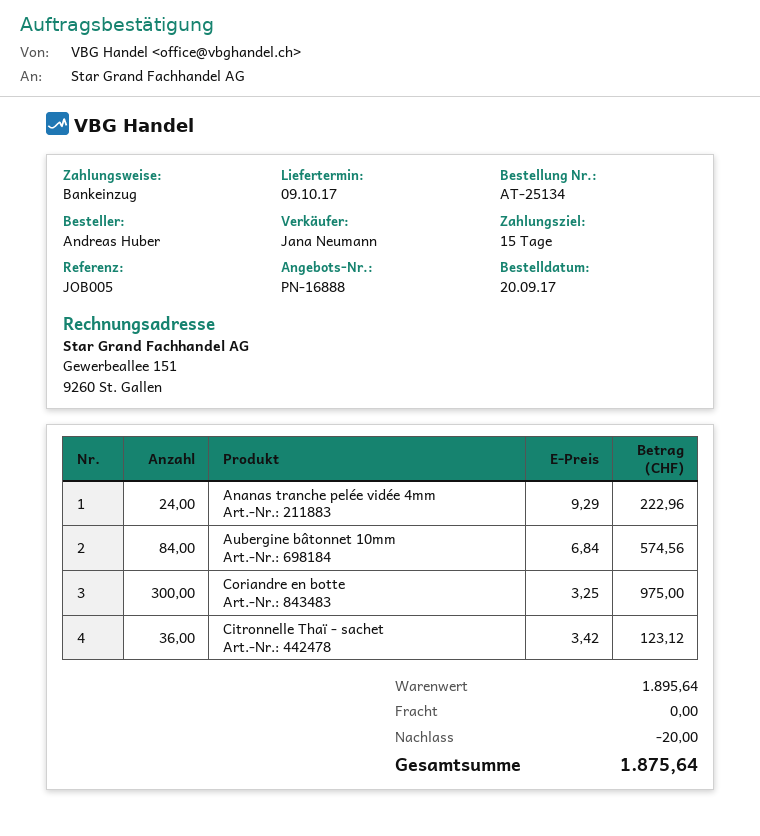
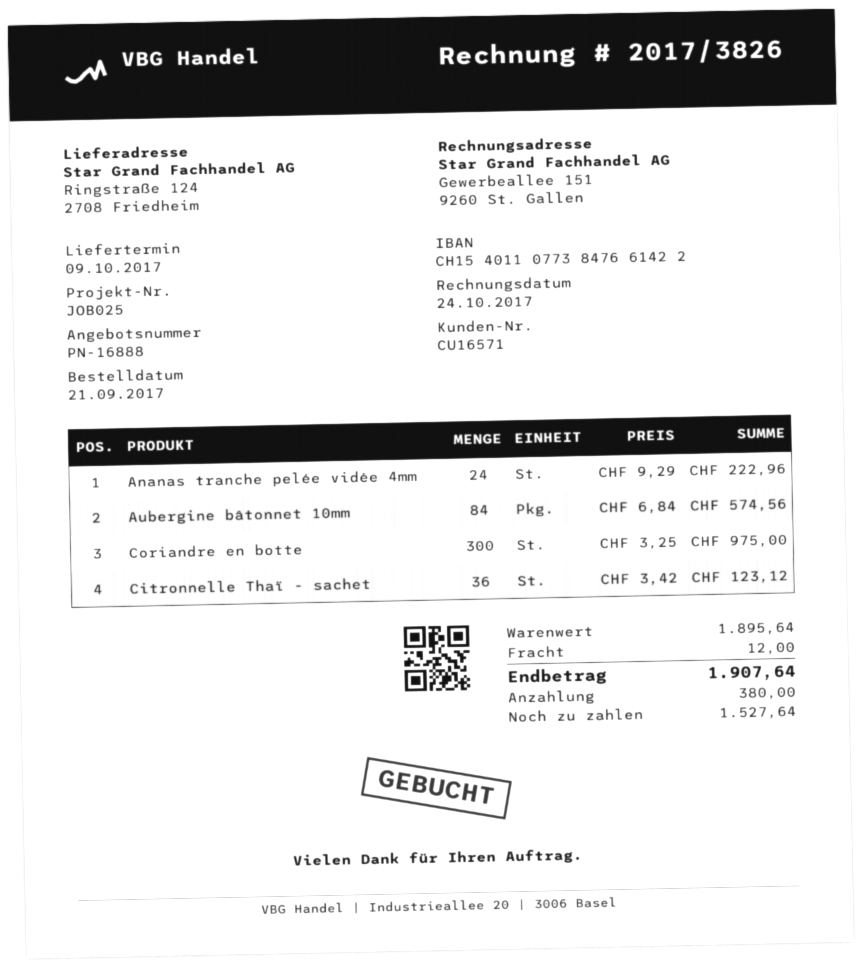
order date: 2017-09-20 -> 2017-09-21
reference: JOB005 -> JOB025
discount: 20.00 -> none
shipping: 0.00 -> 12.00
total: 1875.64 -> 1907.64

